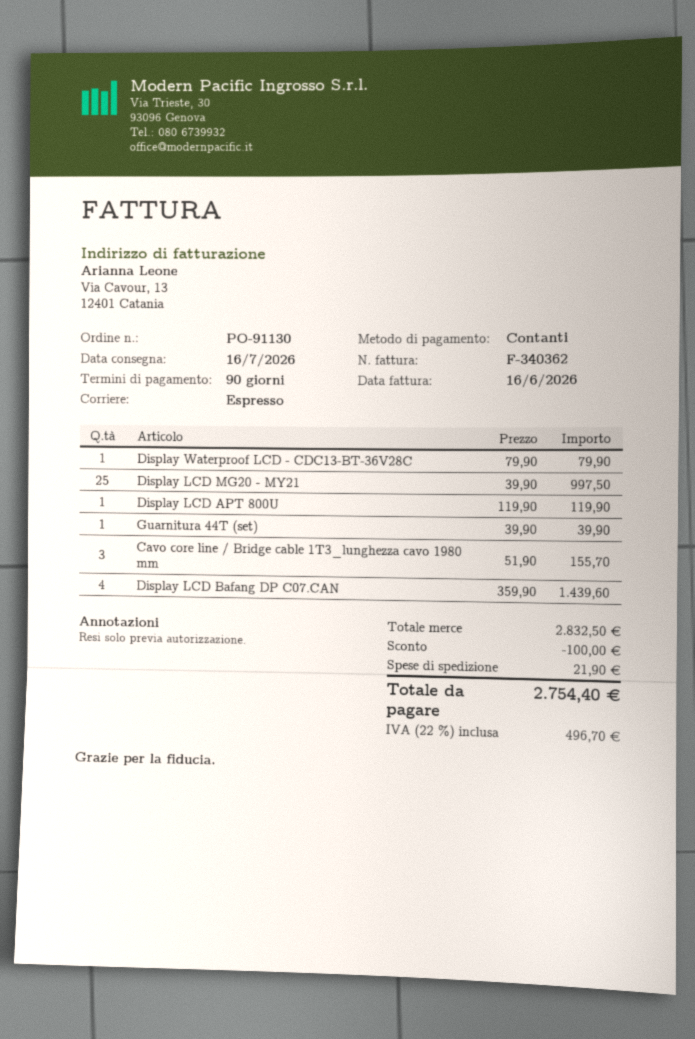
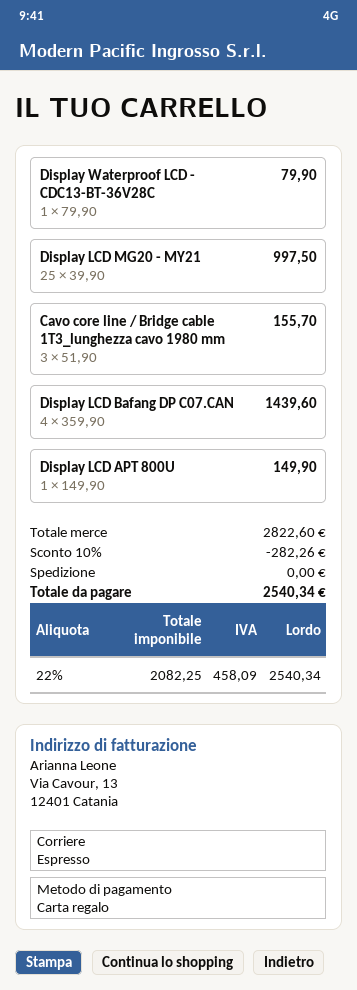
payment method: cash -> gift card
Display LCD APT 800U: 1 x 119.90 = 119.90 -> 1 x 149.90 = 149.90
Guarnitura 44T (set): 1 x 39.90 = 39.90 -> none
subtotal: 2832.50 -> 2822.60
discount: 100.00 -> 282.26
shipping: 21.90 -> 0.00
tax: 22% = 496.70 -> 22% = 458.09
total: 2754.40 -> 2540.34

